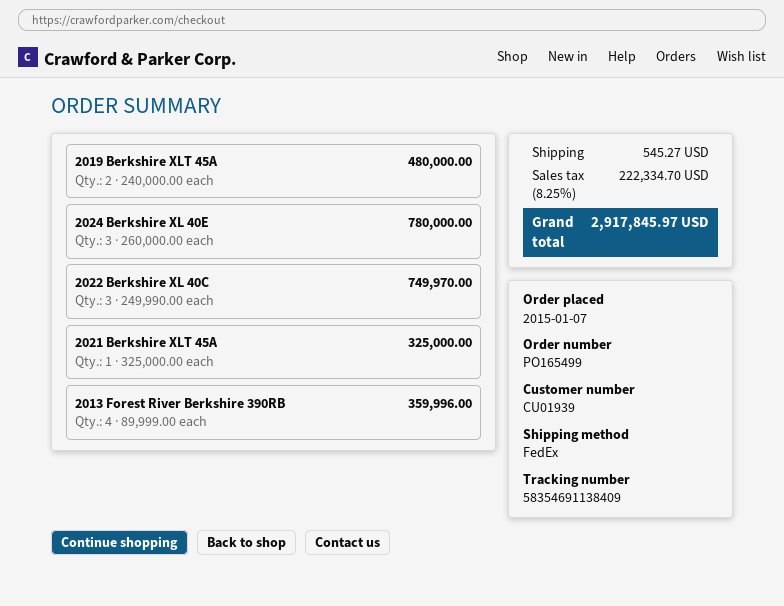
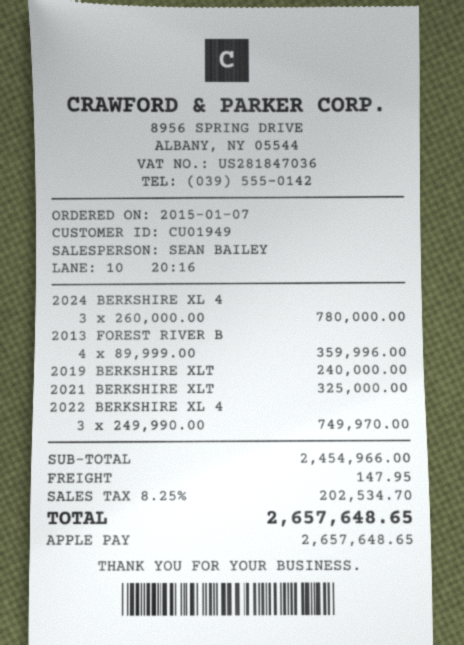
customer number: CU01939 -> CU01949
2019 Berkshire XLT 45A: 2 x 240000.00 = 480000.00 -> 1 x 240000.00 = 240000.00
shipping: 545.27 -> 147.95
tax: 8.25% = 222334.70 -> 8.25% = 202534.70
total: 2917845.97 -> 2657648.65

